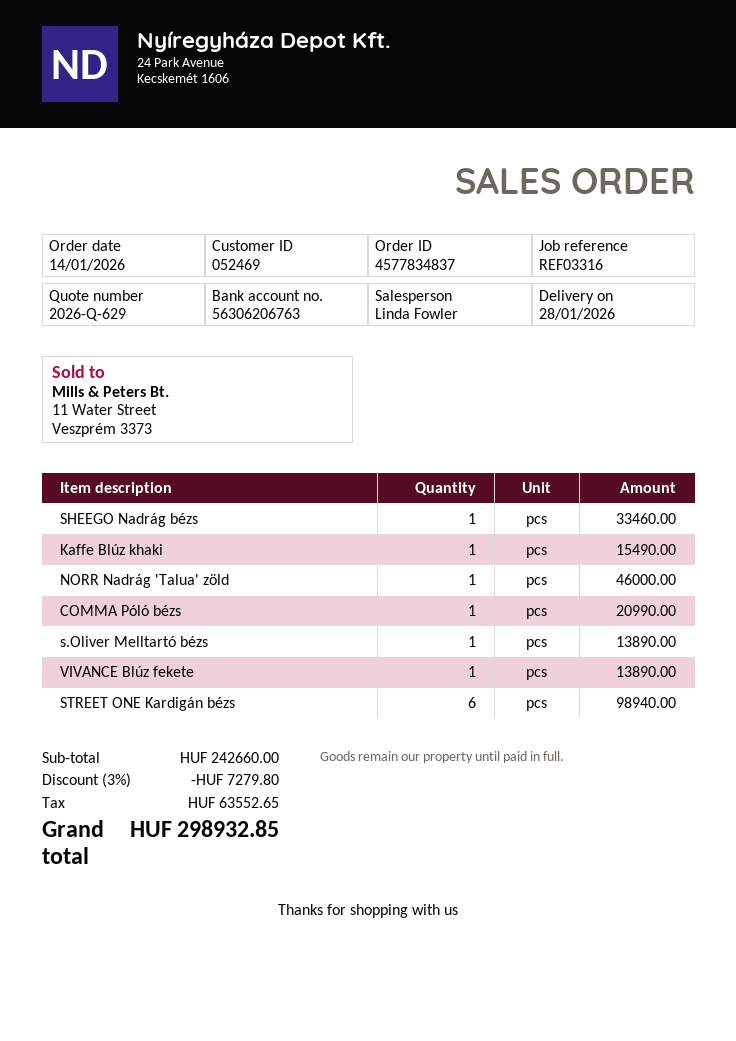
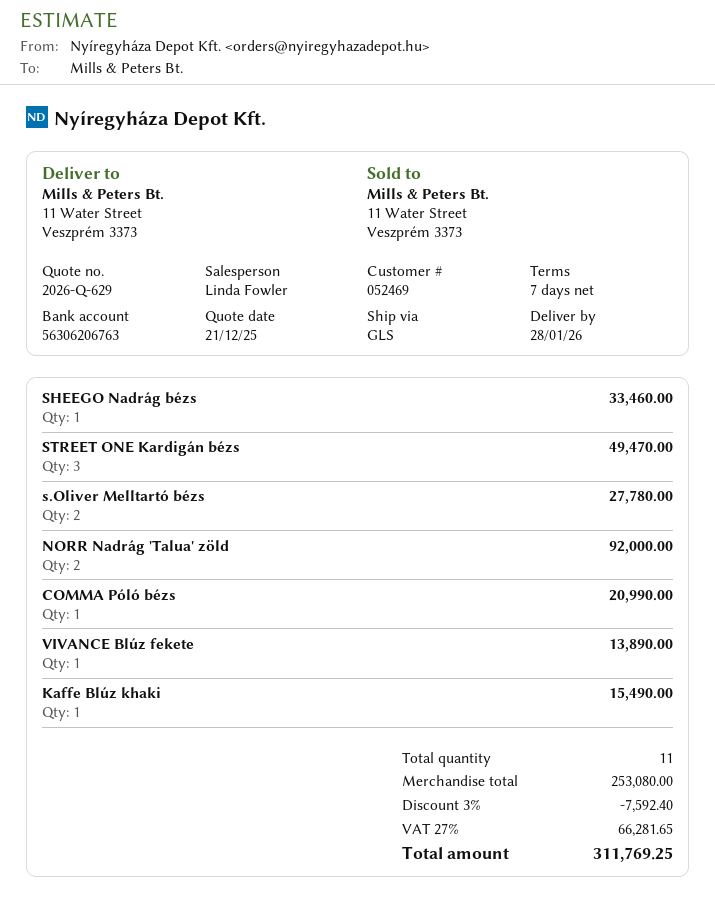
NORR Nadrág 'Talua' zöld: 1 for 46000.00 -> 2 for 92000.00
s.Oliver Melltartó bézs: 1 for 13890.00 -> 2 for 27780.00
STREET ONE Kardigán bézs: 6 for 98940.00 -> 3 for 49470.00
subtotal: 242660.00 -> 253080.00
discount: 3% = 7279.80 -> 3% = 7592.40
tax: 63552.65 -> 66281.65
total: 298932.85 -> 311769.25

